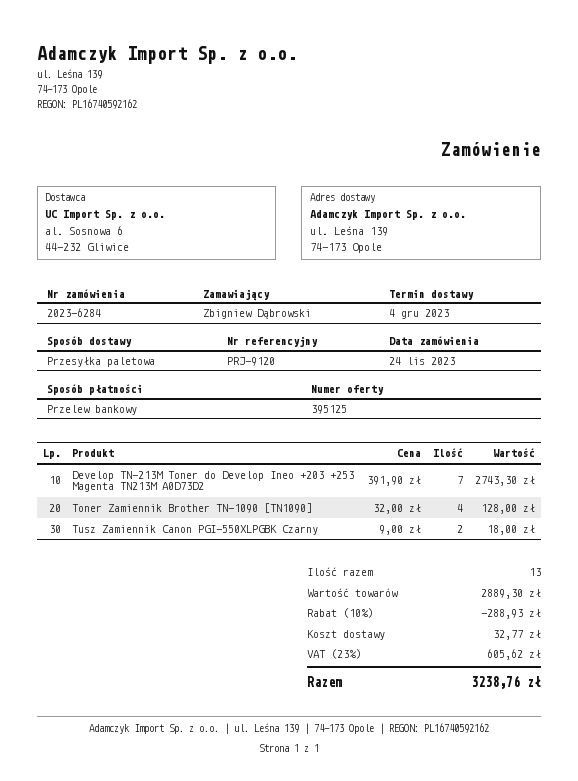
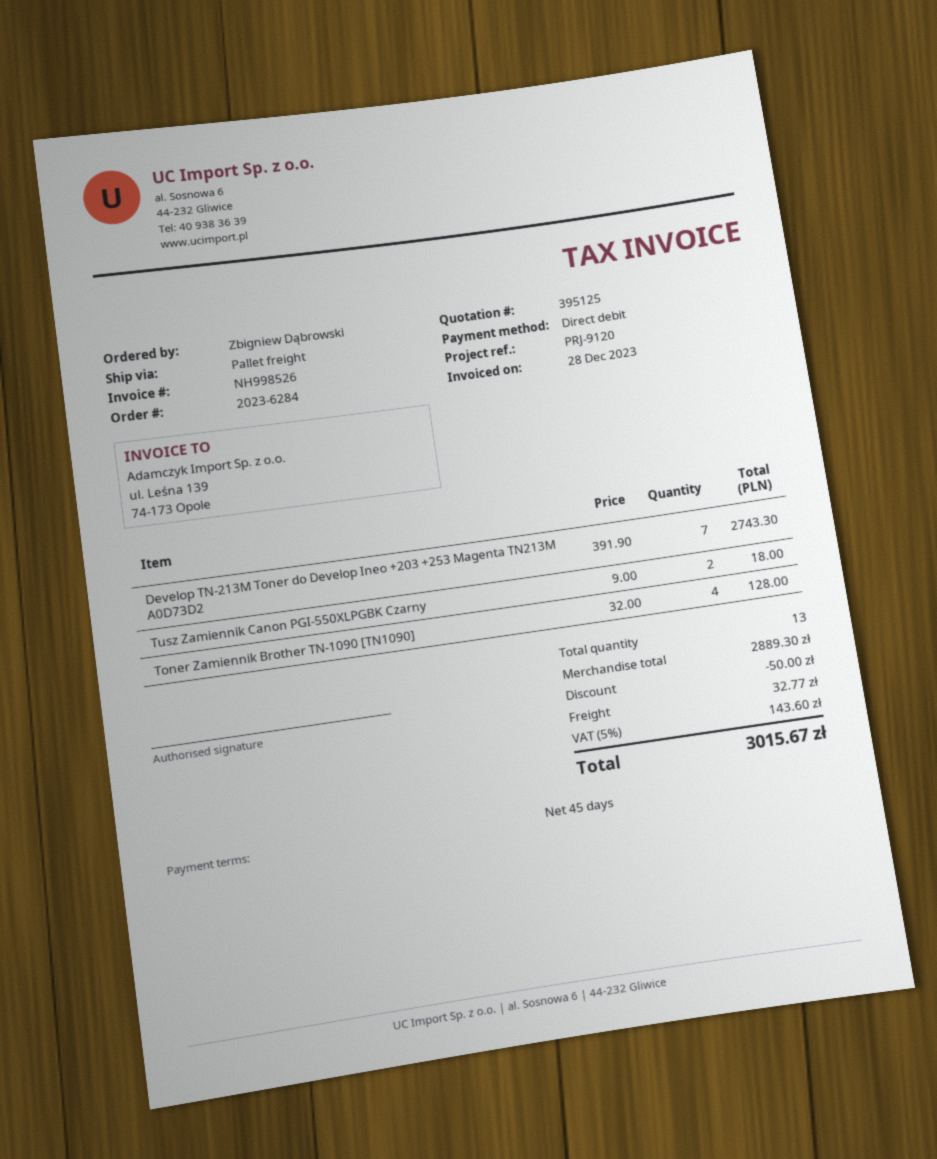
payment method: bank transfer -> direct debit
discount: 288.93 -> 50.00
tax: 23% = 605.62 -> 5% = 143.60
total: 3238.76 -> 3015.67

